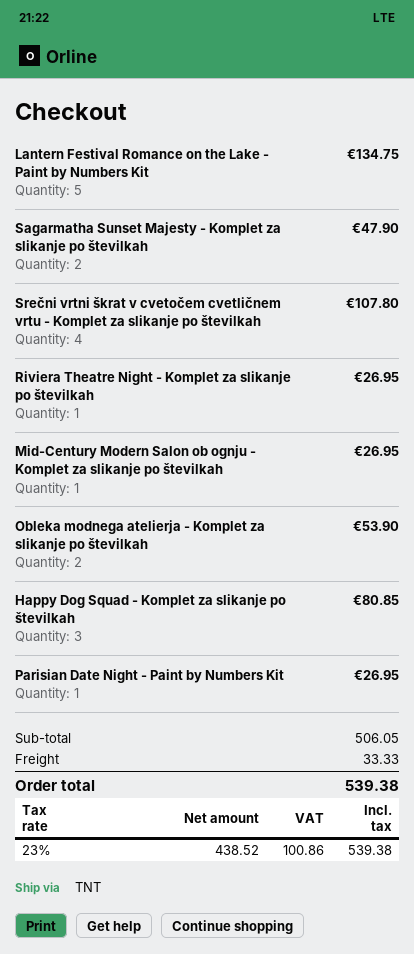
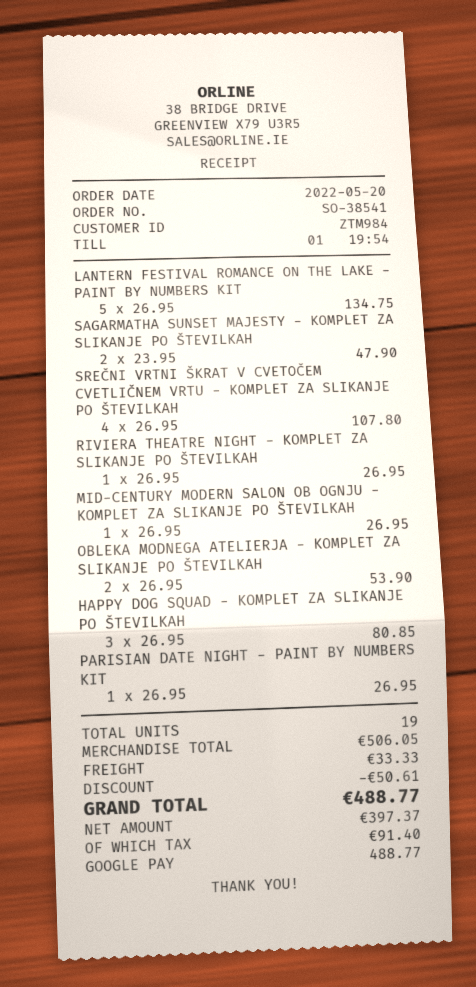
discount: none -> 50.61
net: 438.52 -> 397.37
tax: 100.86 -> 91.40
total: 539.38 -> 488.77

